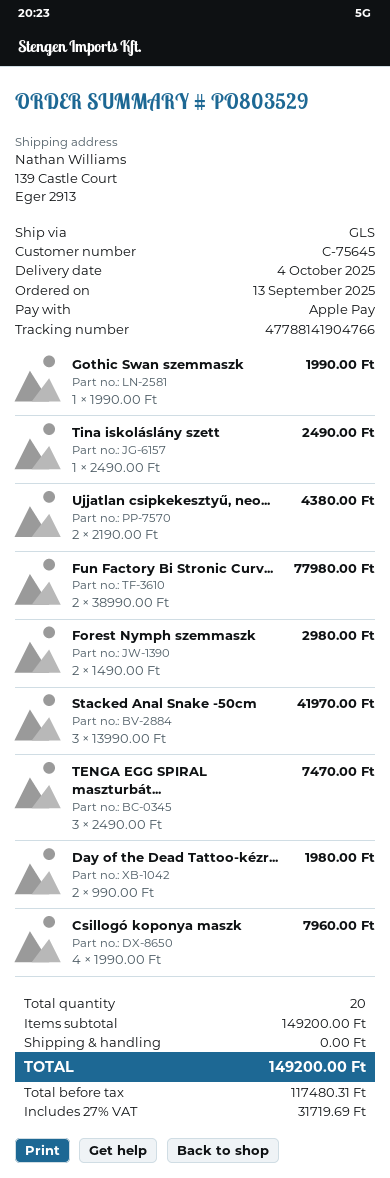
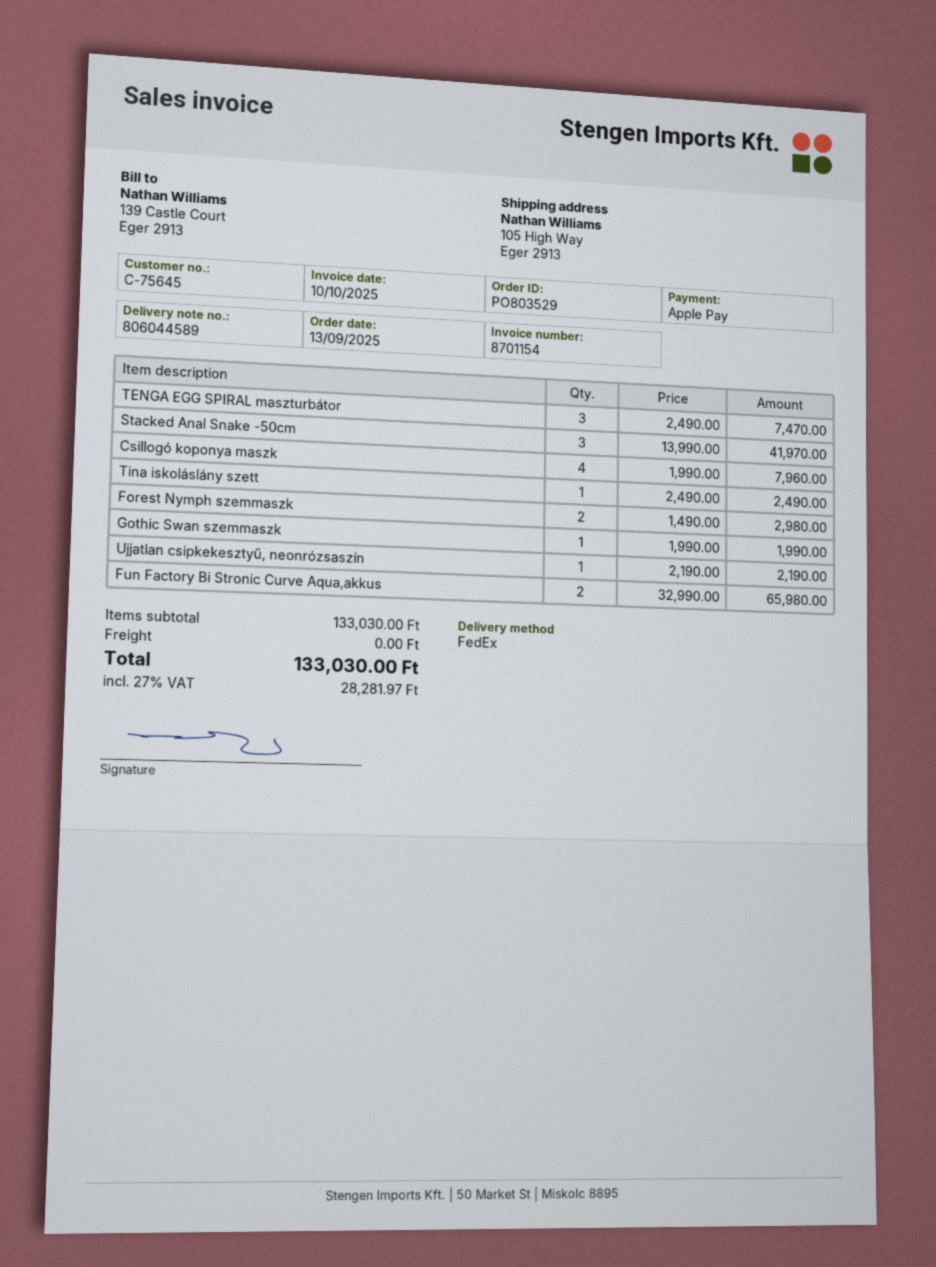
shipping method: GLS -> FedEx
ship to: 139 Castle Court, Eger 2913 -> 105 High Way, Eger 2913
Ujjatlan csipkekesztyű, neo...: 2 x 2190.00 = 4380.00 -> 1 x 2190.00 = 2190.00
Fun Factory Bi Stronic Curv...: 2 x 38990.00 = 77980.00 -> 2 x 32990.00 = 65980.00
Day of the Dead Tattoo-kézr...: 2 x 990.00 = 1980.00 -> none
subtotal: 149200.00 -> 133030.00
tax: 27% = 31719.69 -> 27% = 28281.97
total: 149200.00 -> 133030.00

